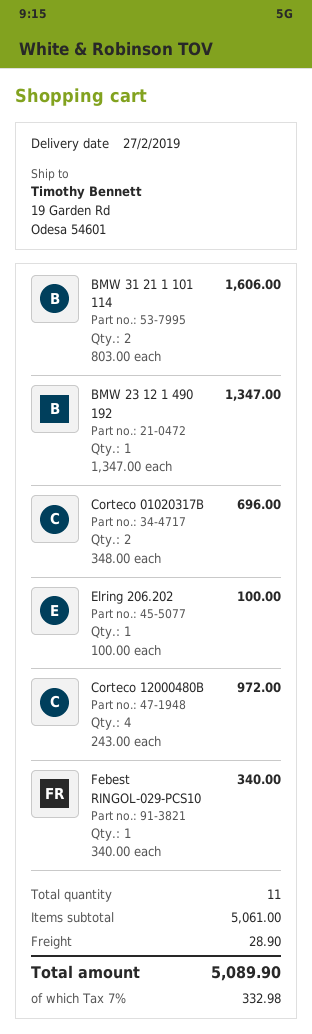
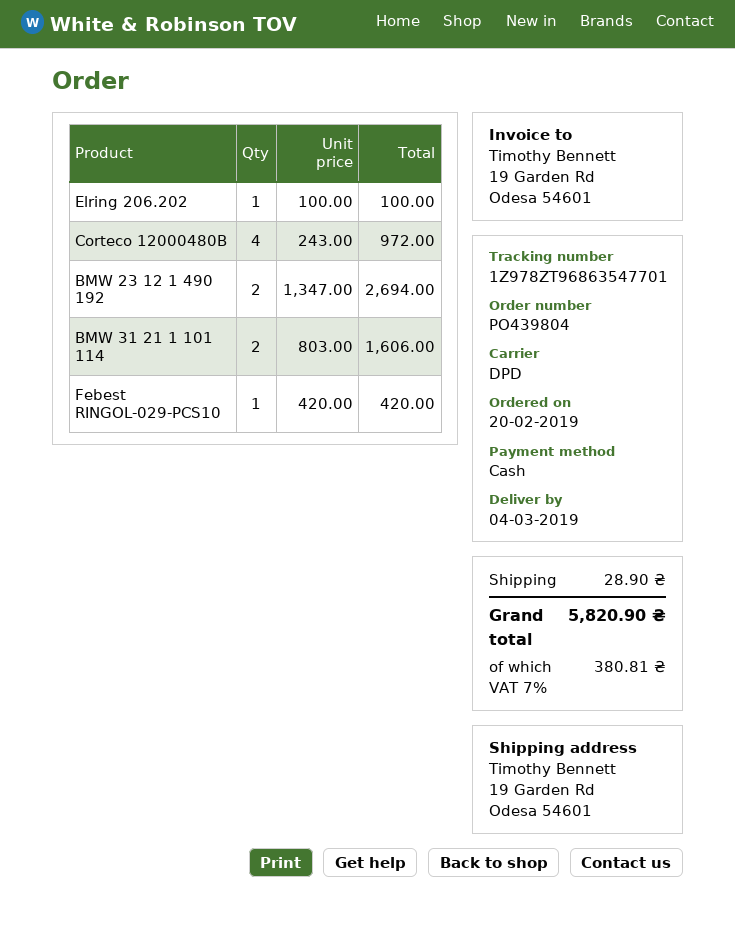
delivery date: 2019-02-27 -> 2019-03-04
BMW 23 12 1 490 192: 1 x 1347.00 = 1347.00 -> 2 x 1347.00 = 2694.00
Corteco 01020317B: 2 x 348.00 = 696.00 -> none
Febest RINGOL-029-PCS10: 1 x 340.00 = 340.00 -> 1 x 420.00 = 420.00
tax: 7% = 332.98 -> 7% = 380.81
total: 5089.90 -> 5820.90

